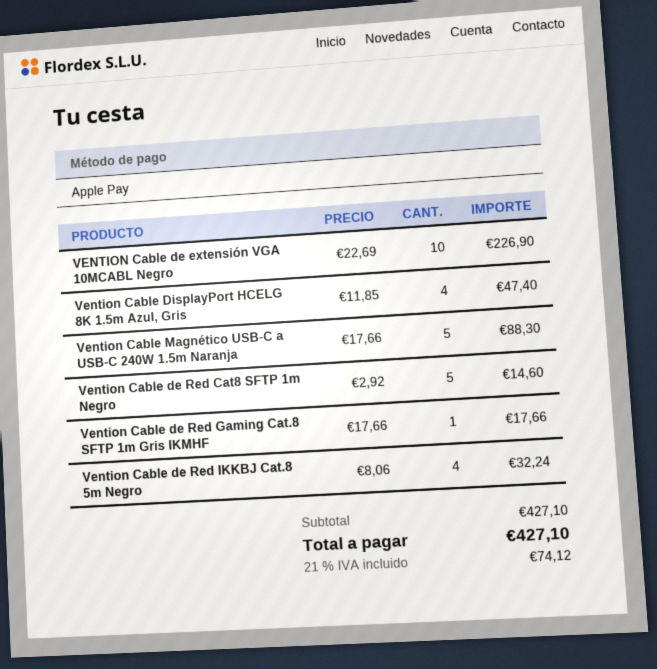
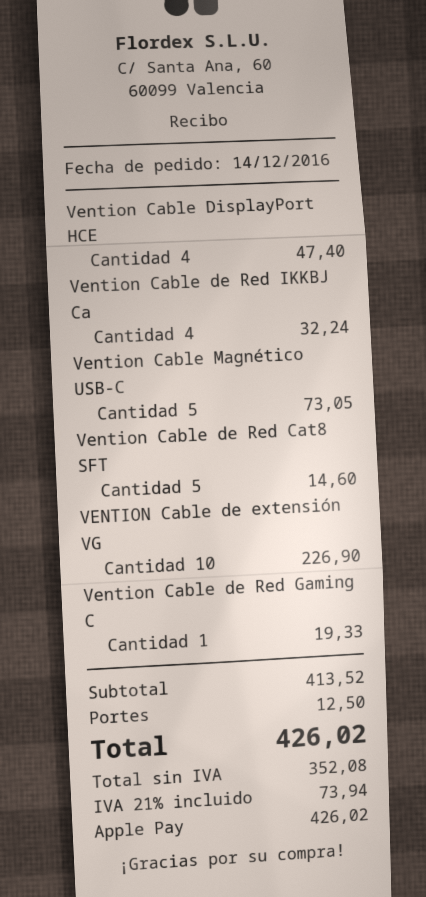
Vention Cable Magnético USB-C a USB-C 240W 1.5m Naranja: 5 for 88.30 -> 5 for 73.05
Vention Cable de Red Gaming Cat.8 SFTP 1m Gris IKMHF: 1 for 17.66 -> 1 for 19.33
subtotal: 427.10 -> 413.52
shipping: none -> 12.50
tax: 21% = 74.12 -> 21% = 73.94
total: 427.10 -> 426.02

